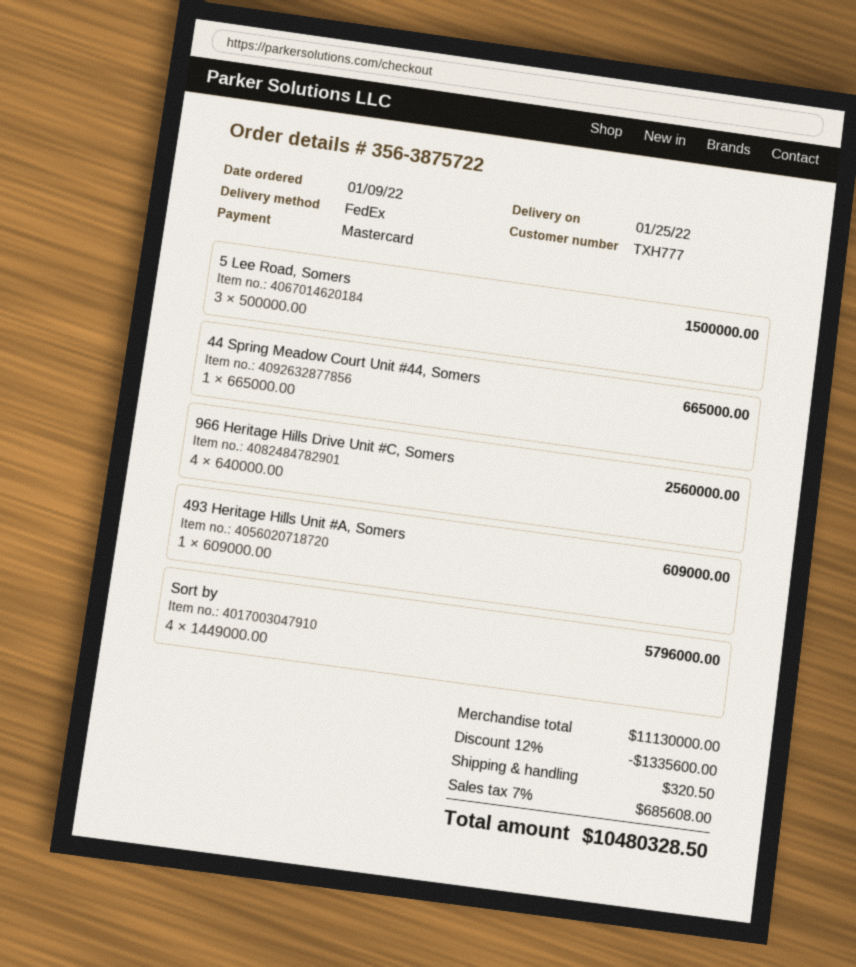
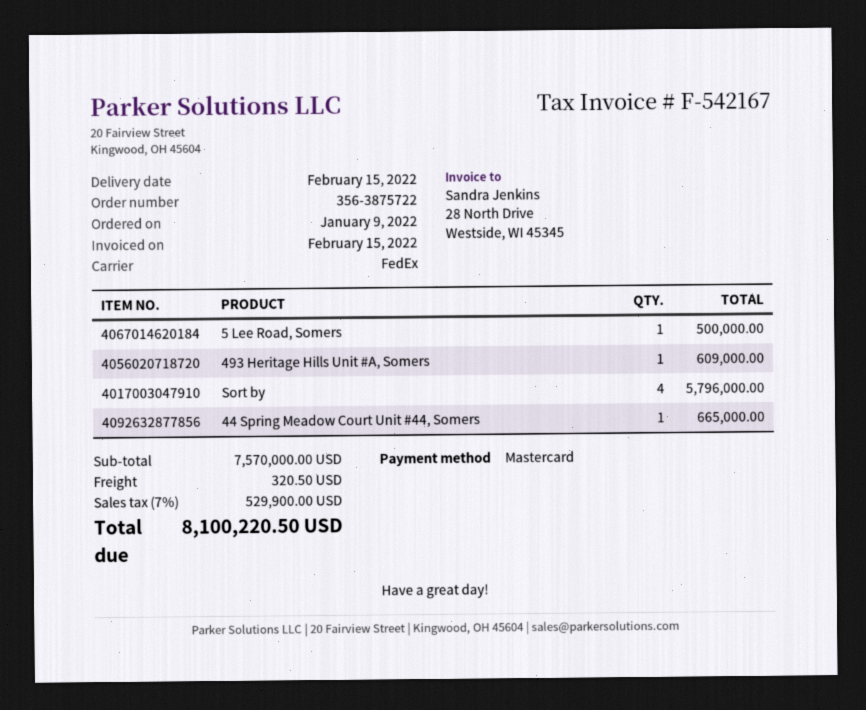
delivery date: 2022-01-25 -> 2022-02-15
5 Lee Road, Somers: 3 for 1500000.00 -> 1 for 500000.00
966 Heritage Hills Drive Unit #C, Somers: 4 for 2560000.00 -> none
subtotal: 11130000.00 -> 7570000.00
discount: 12% = 1335600.00 -> none
tax: 7% = 685608.00 -> 7% = 529900.00
total: 10480328.50 -> 8100220.50

